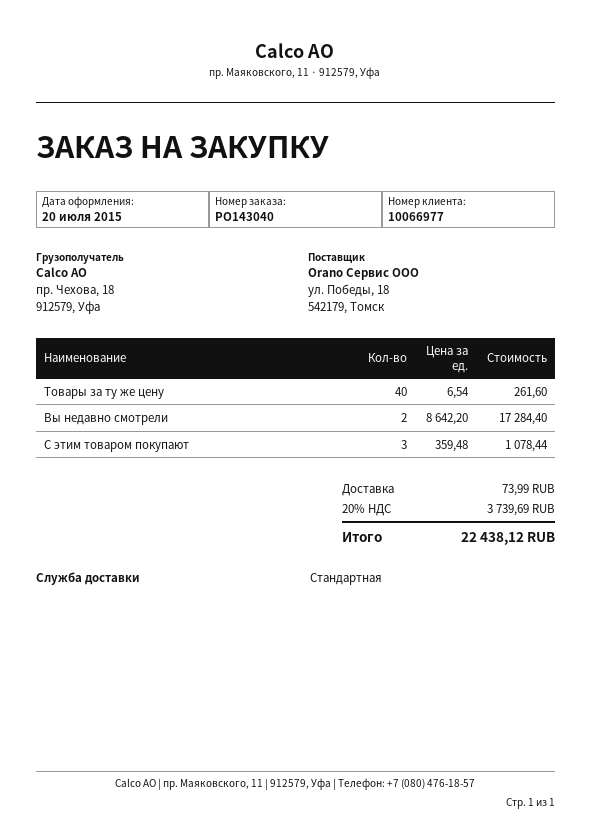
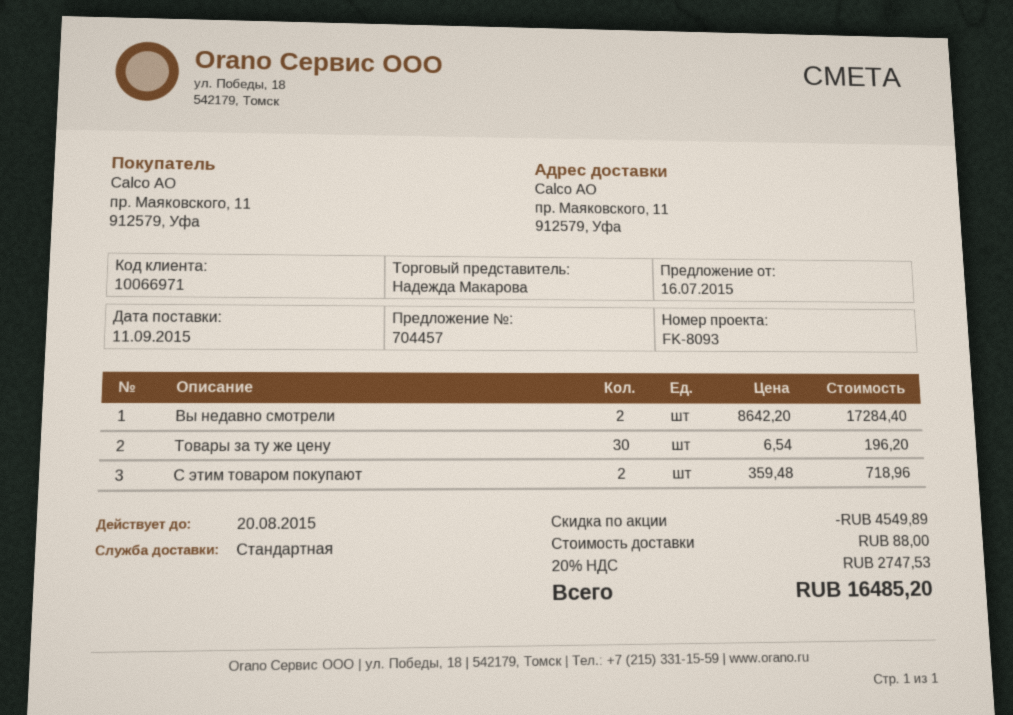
customer number: 10066977 -> 10066971
ship to: пр. Чехова, 18, 912579, Уфа -> пр. Маяковского, 11, 912579, Уфа
Товары за ту же цену: 40 x 6.54 = 261.60 -> 30 x 6.54 = 196.20
С этим товаром покупают: 3 x 359.48 = 1078.44 -> 2 x 359.48 = 718.96
discount: none -> 4549.89
shipping: 73.99 -> 88.00
tax: 20% = 3739.69 -> 20% = 2747.53
total: 22438.12 -> 16485.20

